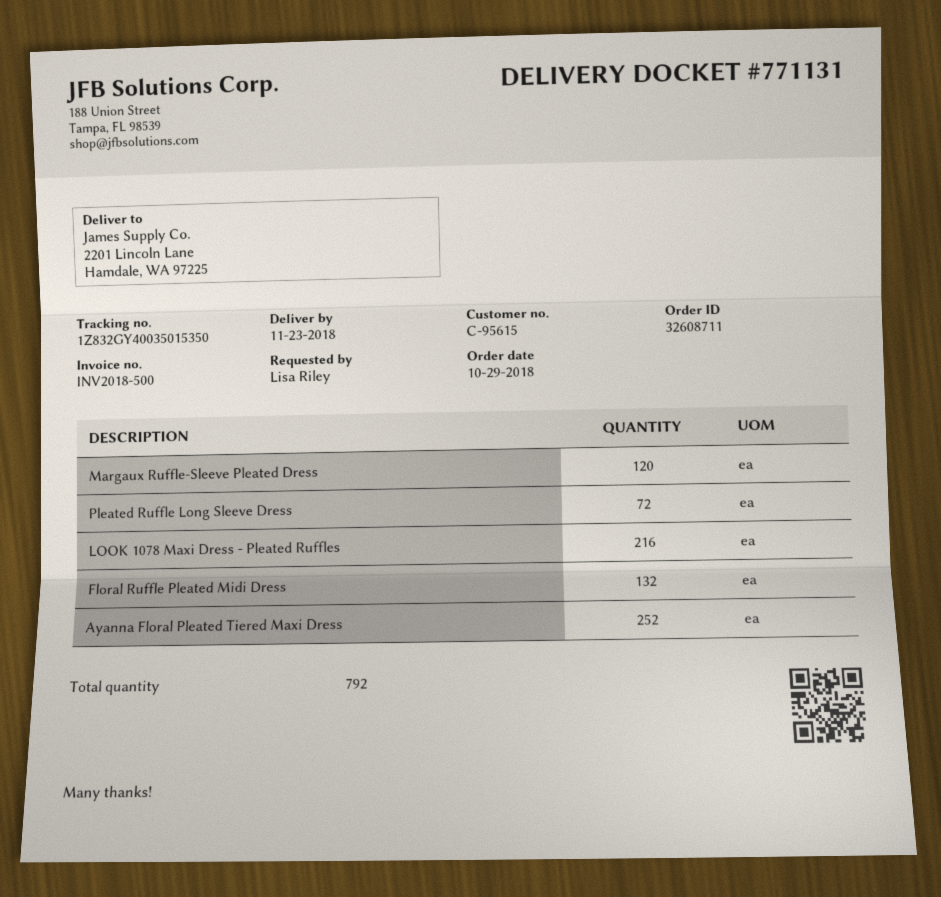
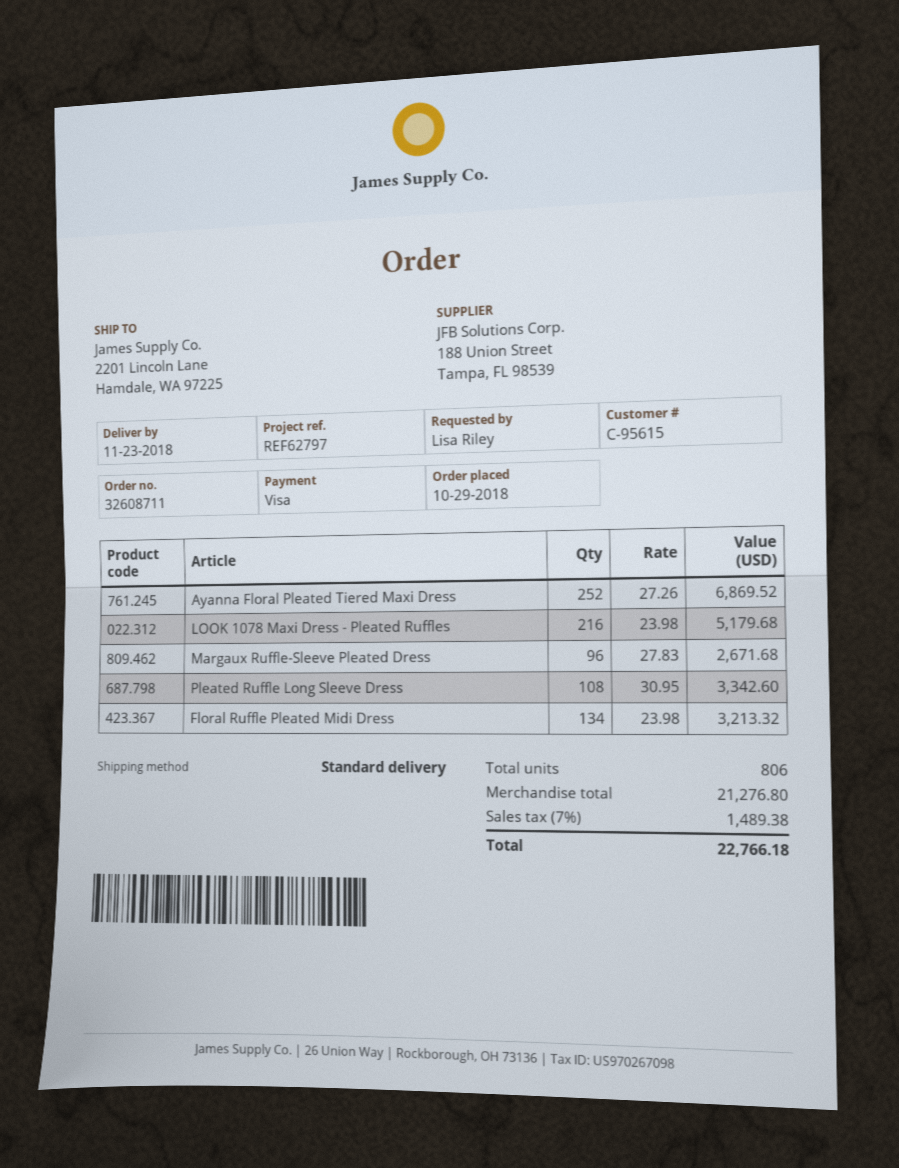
Margaux Ruffle-Sleeve Pleated Dress: 120 -> 96
Pleated Ruffle Long Sleeve Dress: 72 -> 108
Floral Ruffle Pleated Midi Dress: 132 -> 134
total quantity: 792 -> 806

